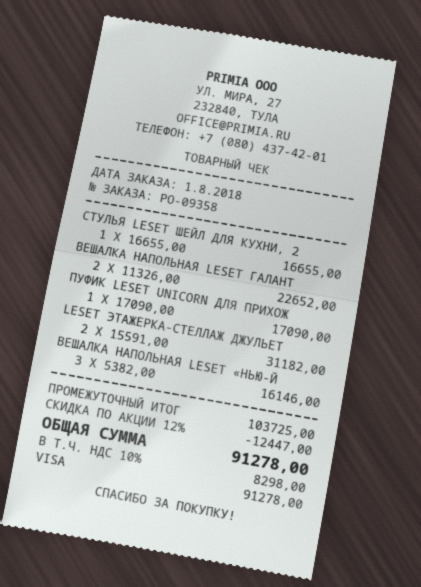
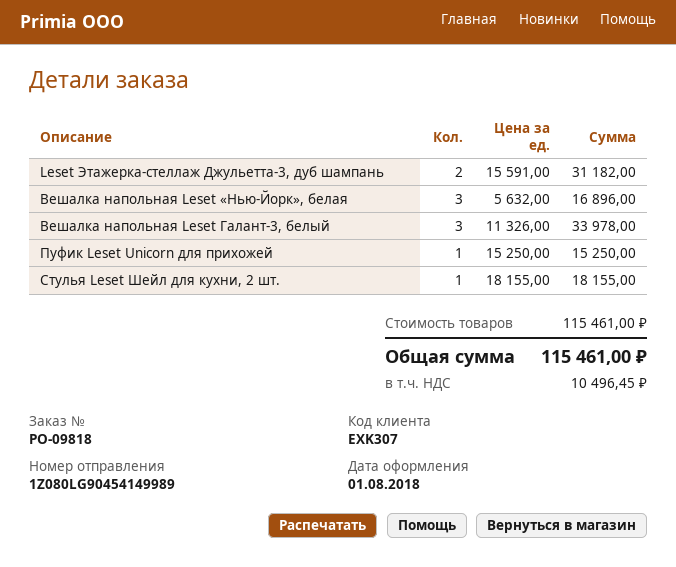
order number: PO-09358 -> PO-09818
СТУЛЬЯ LESET ШЕЙЛ ДЛЯ КУХНИ, 2: 1 x 16655.00 = 16655.00 -> 1 x 18155.00 = 18155.00
ВЕШАЛКА НАПОЛЬНАЯ LESET ГАЛАНТ: 2 x 11326.00 = 22652.00 -> 3 x 11326.00 = 33978.00
ПУФИК LESET UNICORN ДЛЯ ПРИХОЖ: 1 x 17090.00 = 17090.00 -> 1 x 15250.00 = 15250.00
ВЕШАЛКА НАПОЛЬНАЯ LESET «НЬЮ-Й: 3 x 5382.00 = 16146.00 -> 3 x 5632.00 = 16896.00
subtotal: 103725.00 -> 115461.00
discount: 12% = 12447.00 -> none
tax: 8298.00 -> 10496.45
total: 91278.00 -> 115461.00

